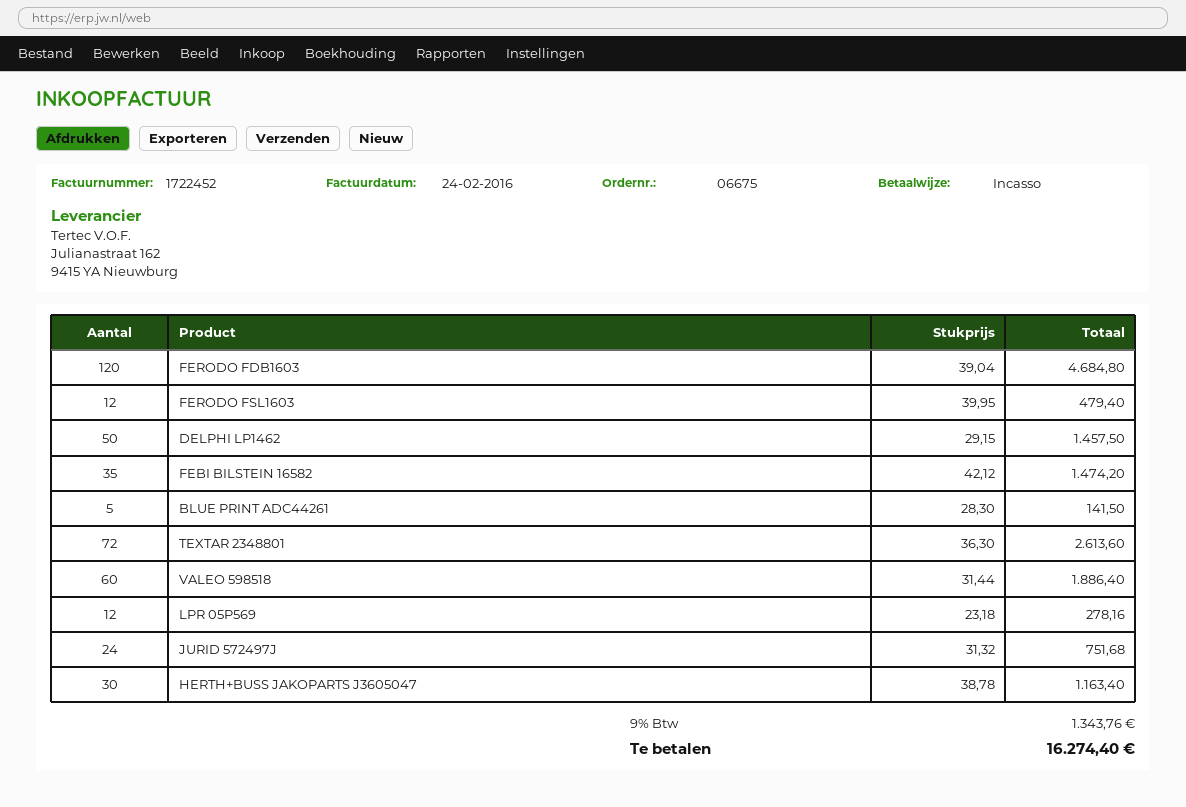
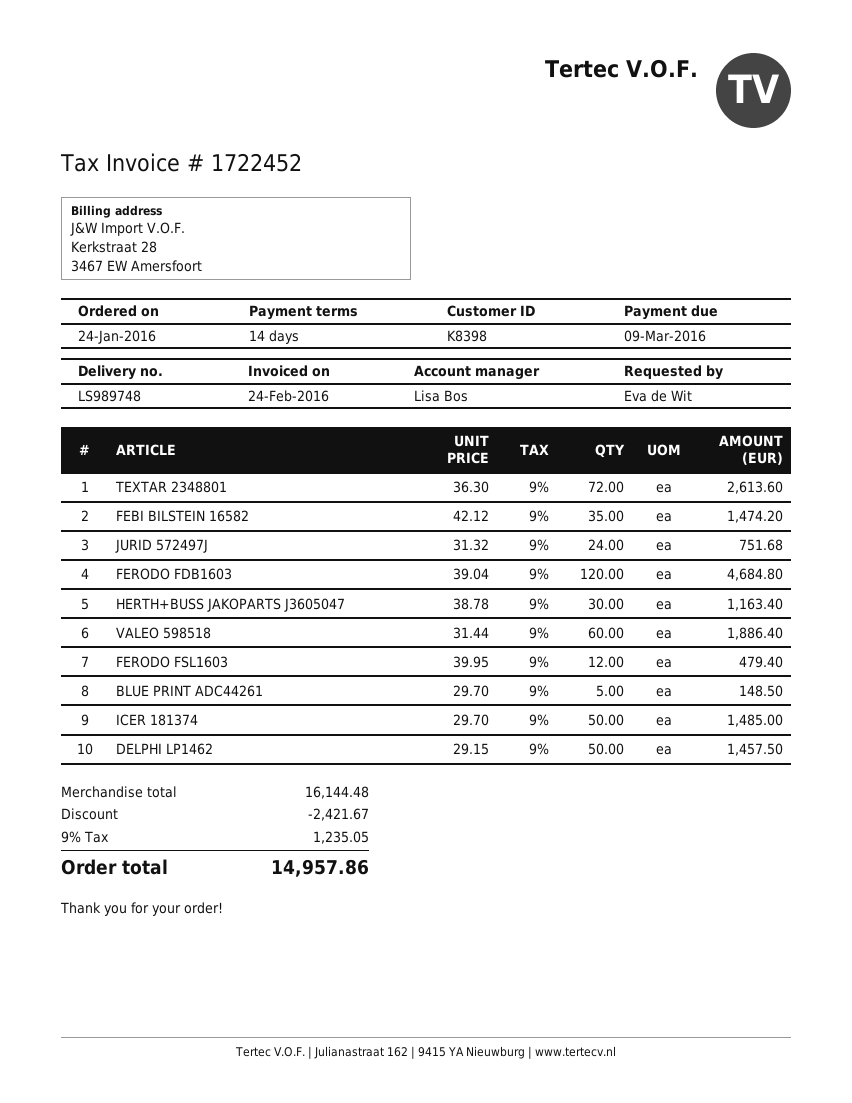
BLUE PRINT ADC44261: 5 x 28.30 = 141.50 -> 5 x 29.70 = 148.50
LPR 05P569: 12 x 23.18 = 278.16 -> none
ICER 181374: none -> 50 x 29.70 = 1485.00
discount: none -> 2421.67
tax: 9% = 1343.76 -> 9% = 1235.05
total: 16274.40 -> 14957.86

